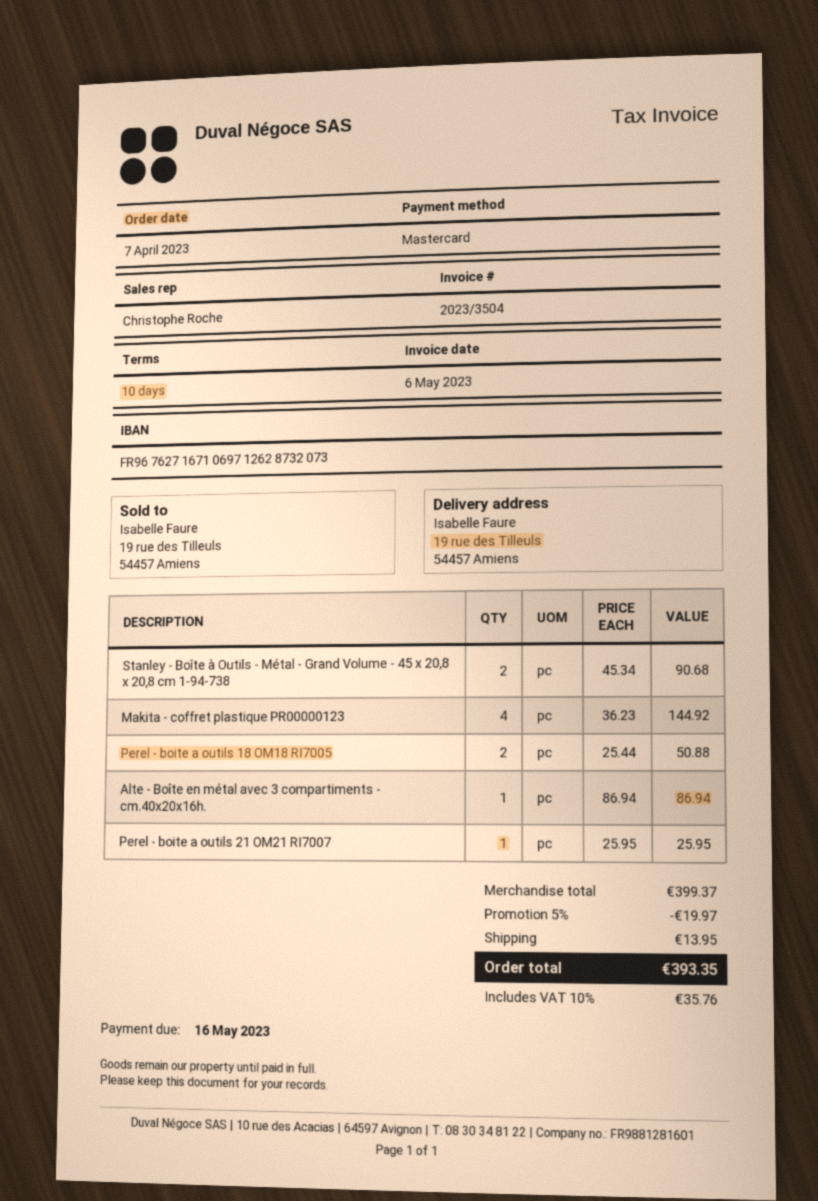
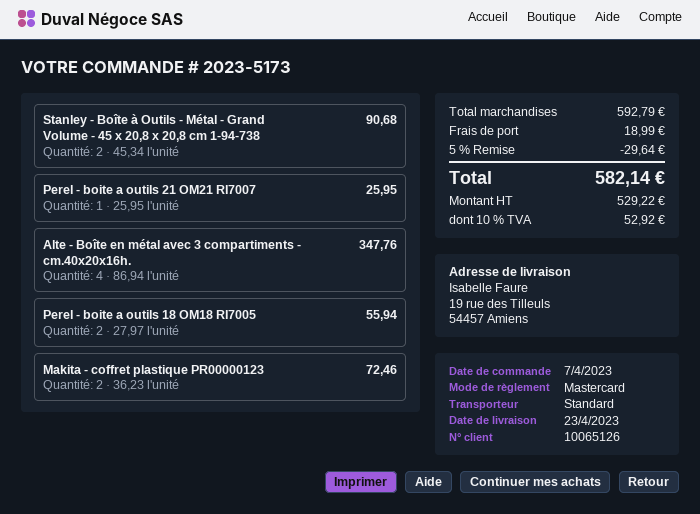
Makita - coffret plastique PR00000123: 4 x 36.23 = 144.92 -> 2 x 36.23 = 72.46
Perel - boite a outils 18 OM18 RI7005: 2 x 25.44 = 50.88 -> 2 x 27.97 = 55.94
Alte - Boîte en métal avec 3 compartiments - cm.40x20x16h.: 1 x 86.94 = 86.94 -> 4 x 86.94 = 347.76
subtotal: 399.37 -> 592.79
discount: 5% = 19.97 -> 5% = 29.64
shipping: 13.95 -> 18.99
tax: 10% = 35.76 -> 10% = 52.92
total: 393.35 -> 582.14

